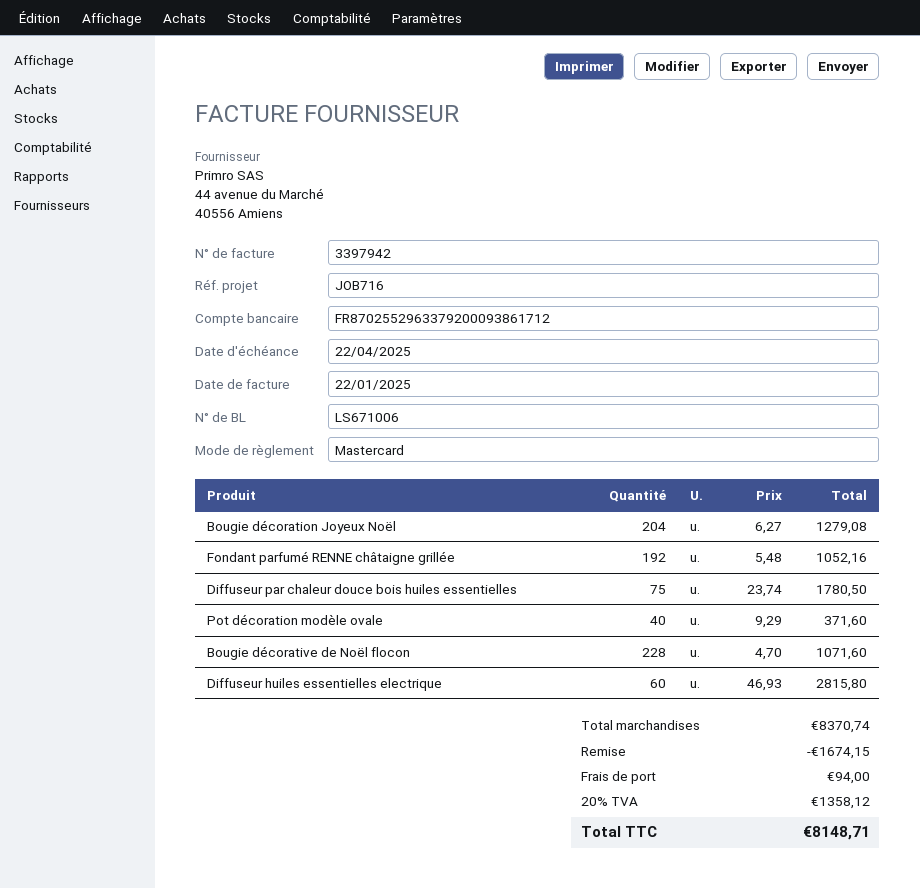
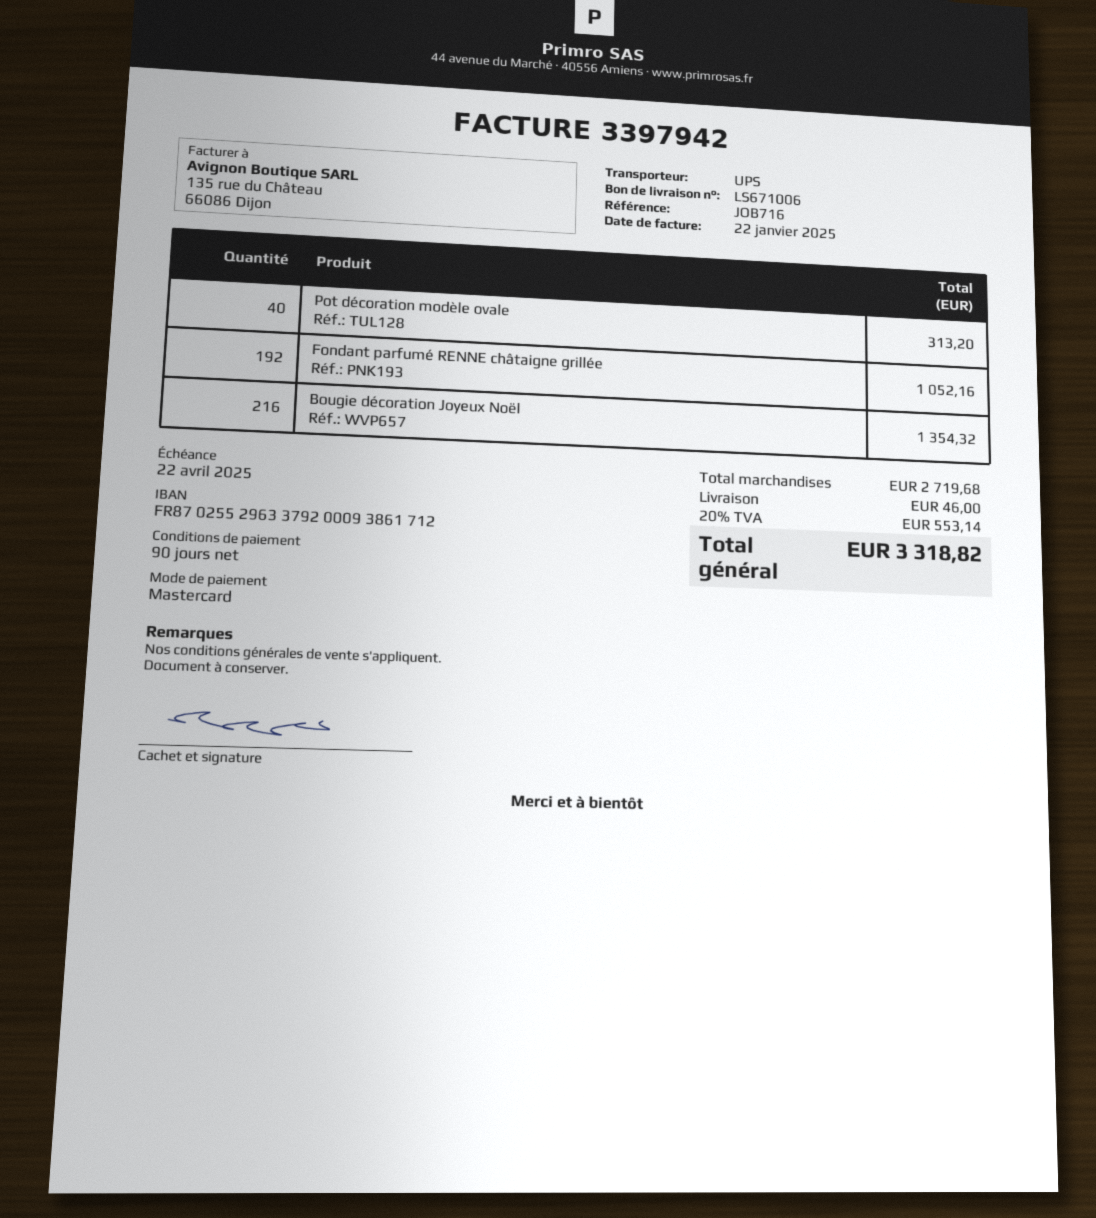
Bougie décoration Joyeux Noël: 204 for 1279.08 -> 216 for 1354.32
Diffuseur par chaleur douce bois huiles essentielles: 75 for 1780.50 -> none
Pot décoration modèle ovale: 40 for 371.60 -> 40 for 313.20
Bougie décorative de Noël flocon: 228 for 1071.60 -> none
Diffuseur huiles essentielles electrique: 60 for 2815.80 -> none
subtotal: 8370.74 -> 2719.68
discount: 1674.15 -> none
shipping: 94.00 -> 46.00
tax: 20% = 1358.12 -> 20% = 553.14
total: 8148.71 -> 3318.82

